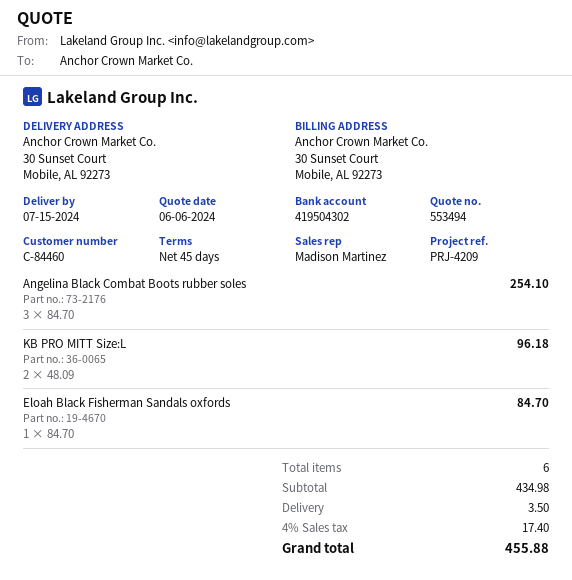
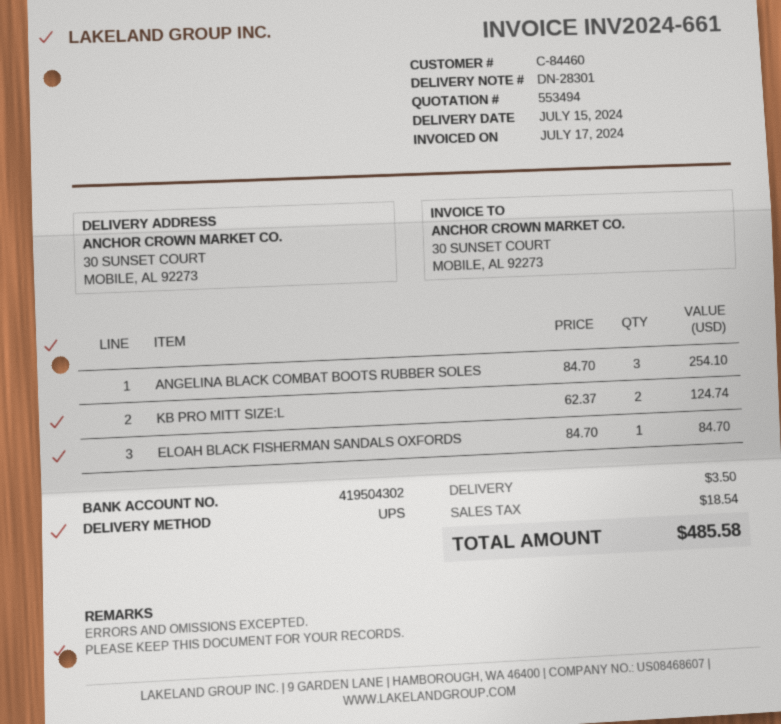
KB PRO MITT Size:L: 2 x 48.09 = 96.18 -> 2 x 62.37 = 124.74
tax: 17.40 -> 18.54
total: 455.88 -> 485.58

